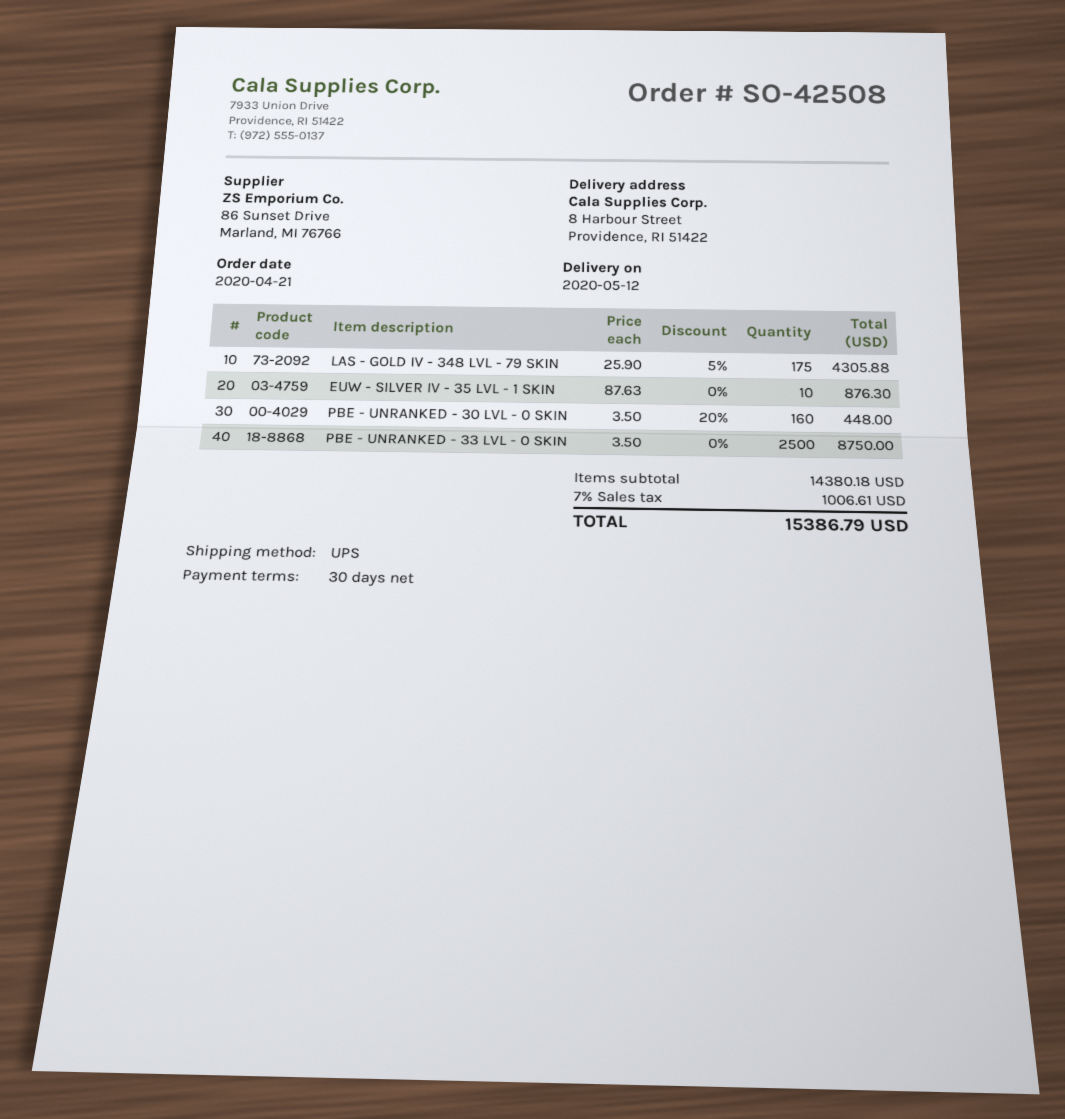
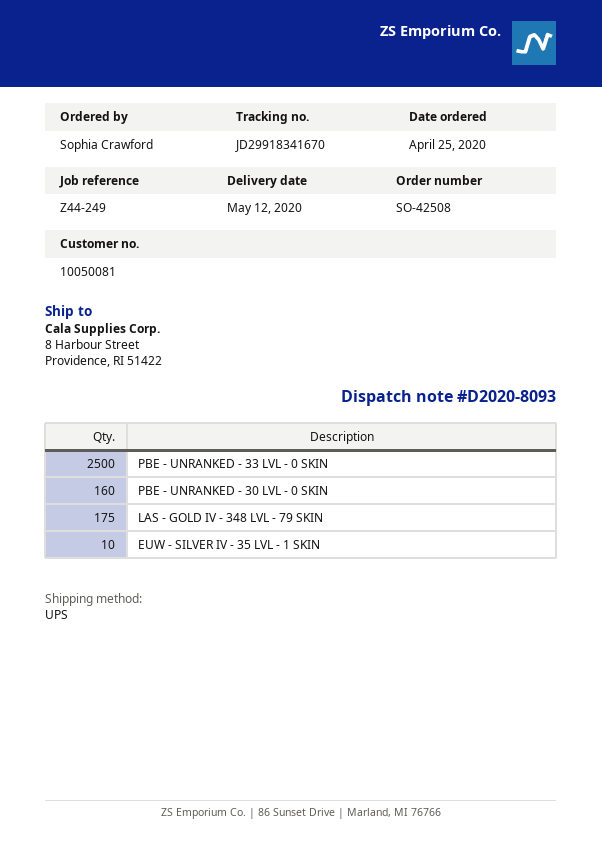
order date: 2020-04-21 -> 2020-04-25

